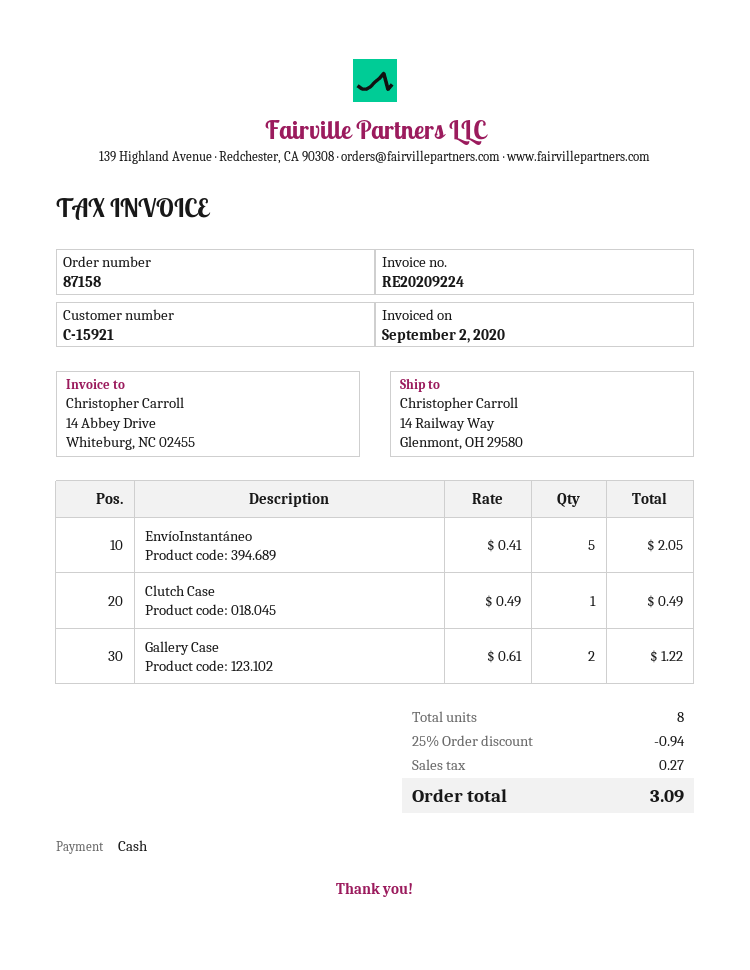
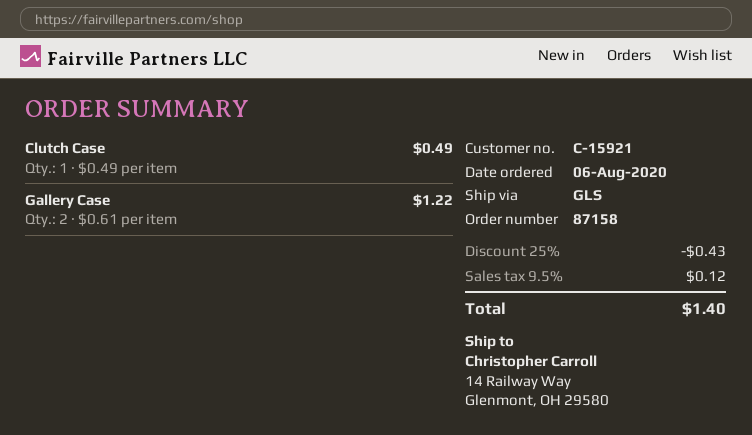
EnvíoInstantáneo: 5 x 0.41 = 2.05 -> none
discount: 25% = 0.94 -> 25% = 0.43
tax: 0.27 -> 0.12
total: 3.09 -> 1.40

